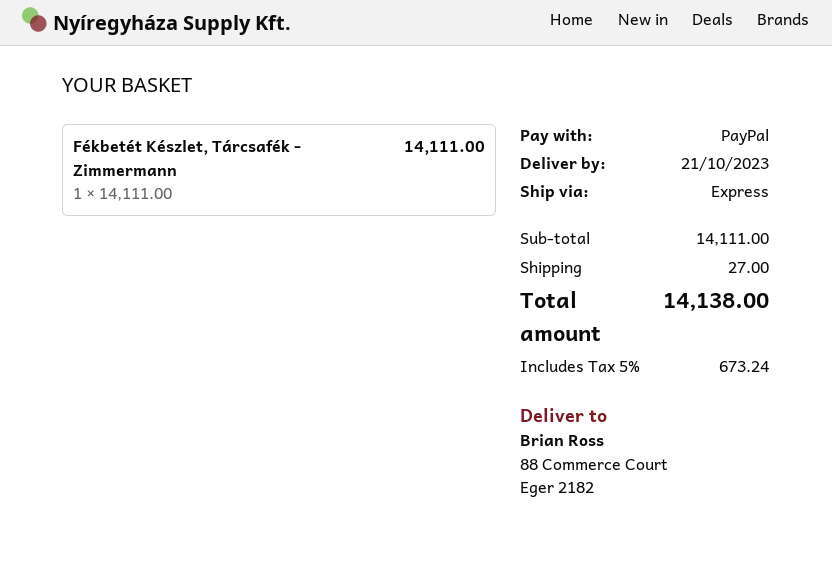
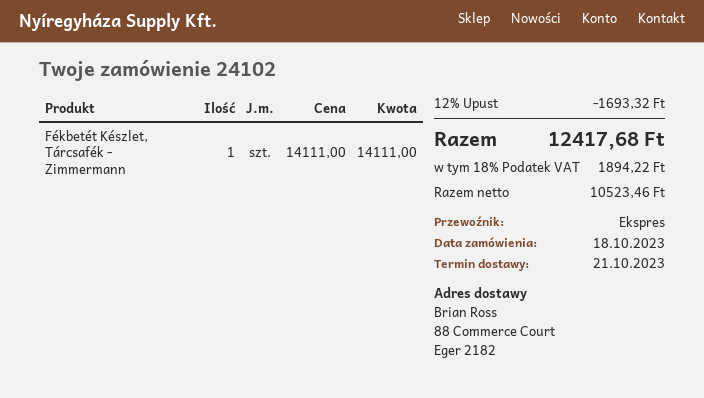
discount: none -> 12% = 1693.32
shipping: 27.00 -> none
tax: 5% = 673.24 -> 18% = 1894.22
total: 14138.00 -> 12417.68

